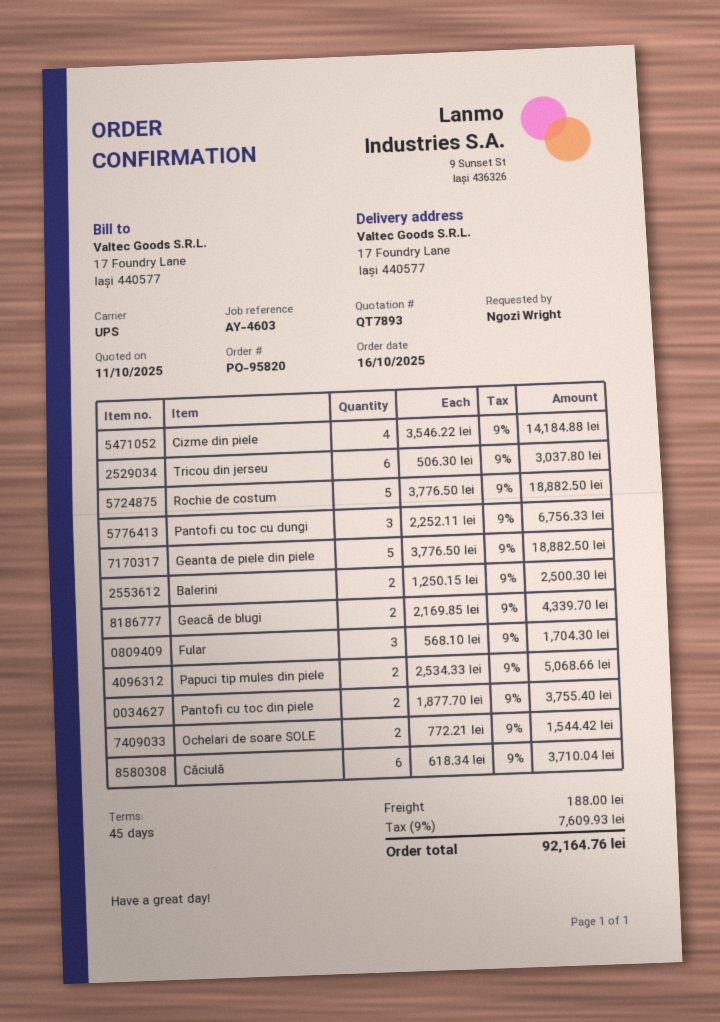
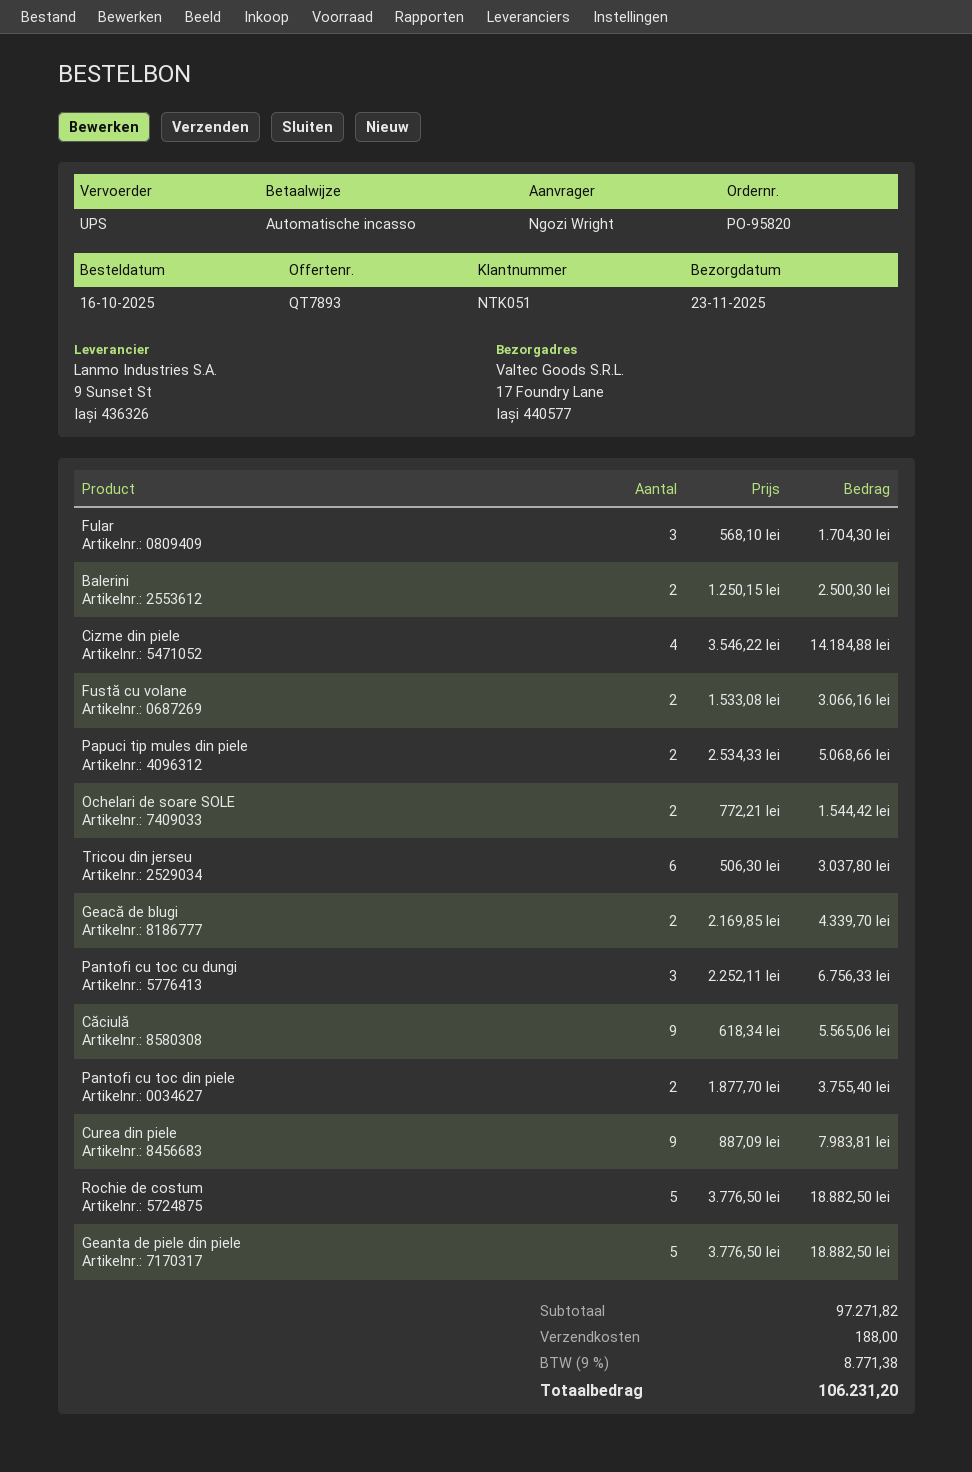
Căciulă: 6 x 618.34 = 3710.04 -> 9 x 618.34 = 5565.06
Fustă cu volane: none -> 2 x 1533.08 = 3066.16
Curea din piele: none -> 9 x 887.09 = 7983.81
tax: 9% = 7609.93 -> 9% = 8771.38
total: 92164.76 -> 106231.20

